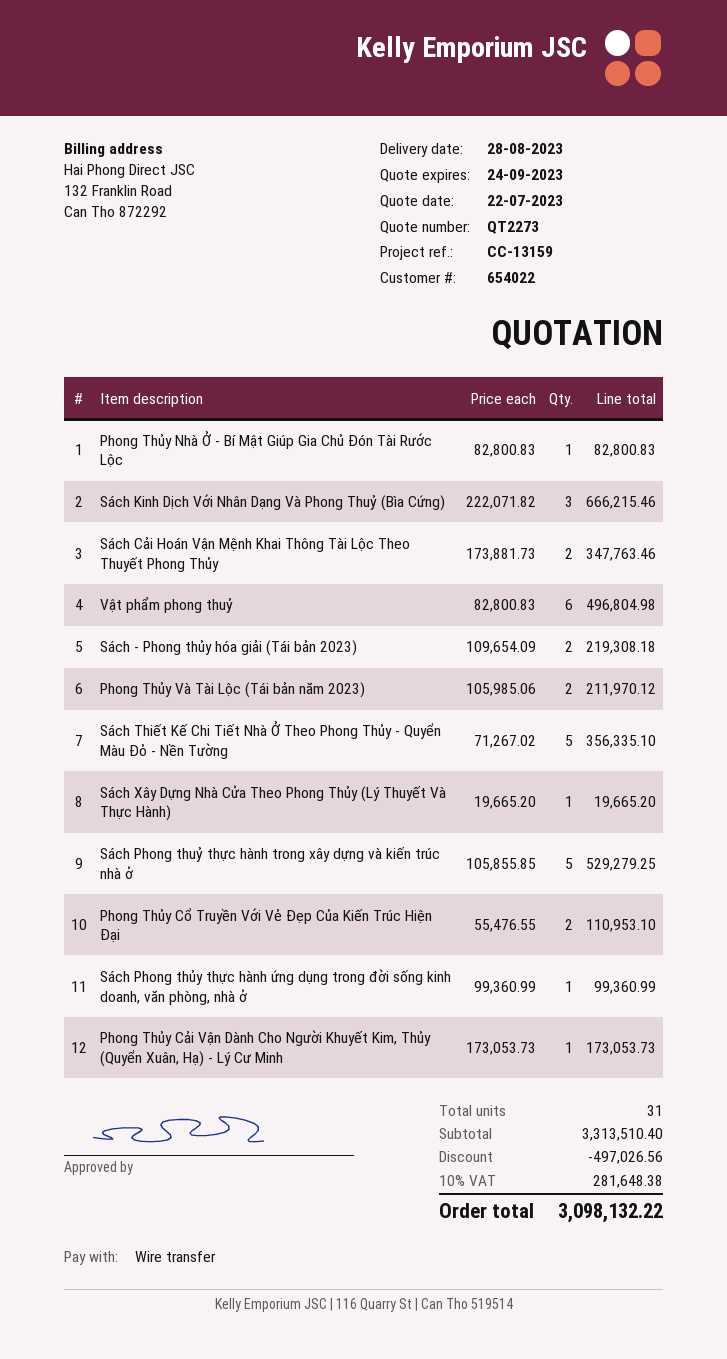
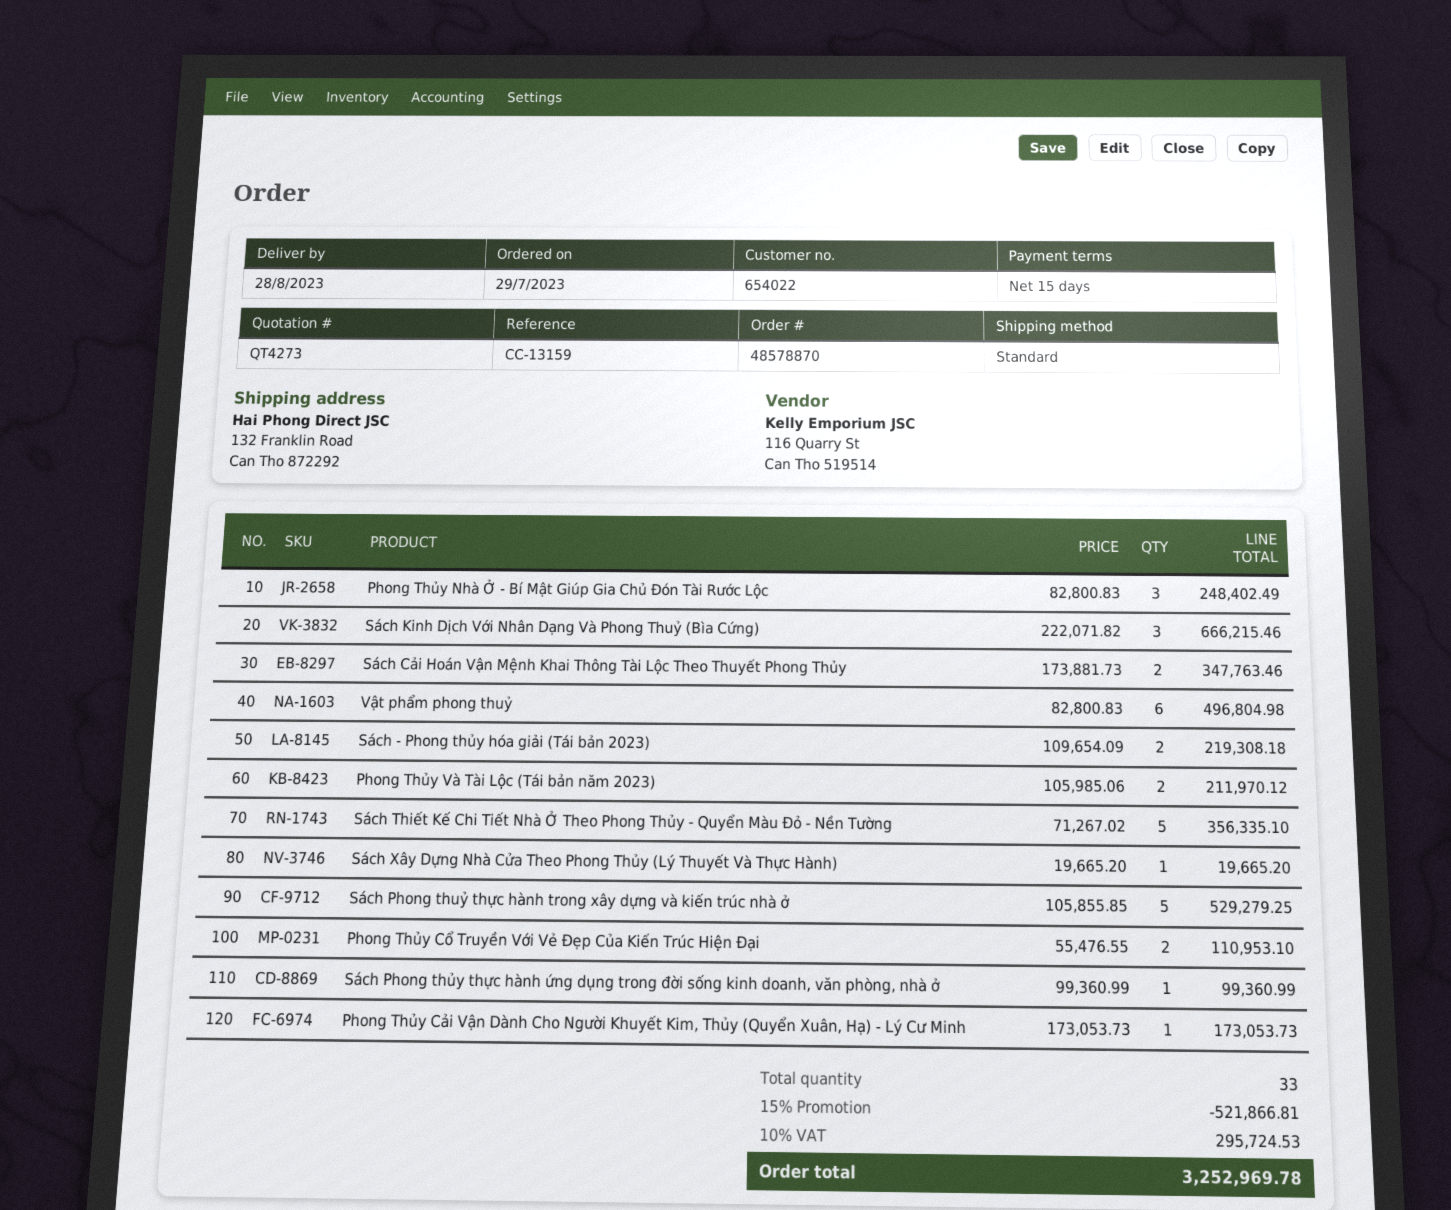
quote number: QT2273 -> QT4273
Phong Thủy Nhà Ở - Bí Mật Giúp Gia Chủ Đón Tài Rước Lộc: 1 x 82800.83 = 82800.83 -> 3 x 82800.83 = 248402.49
total quantity: 31 -> 33
discount: 497026.56 -> 521866.81
tax: 10% = 281648.38 -> 10% = 295724.53
total: 3098132.22 -> 3252969.78

